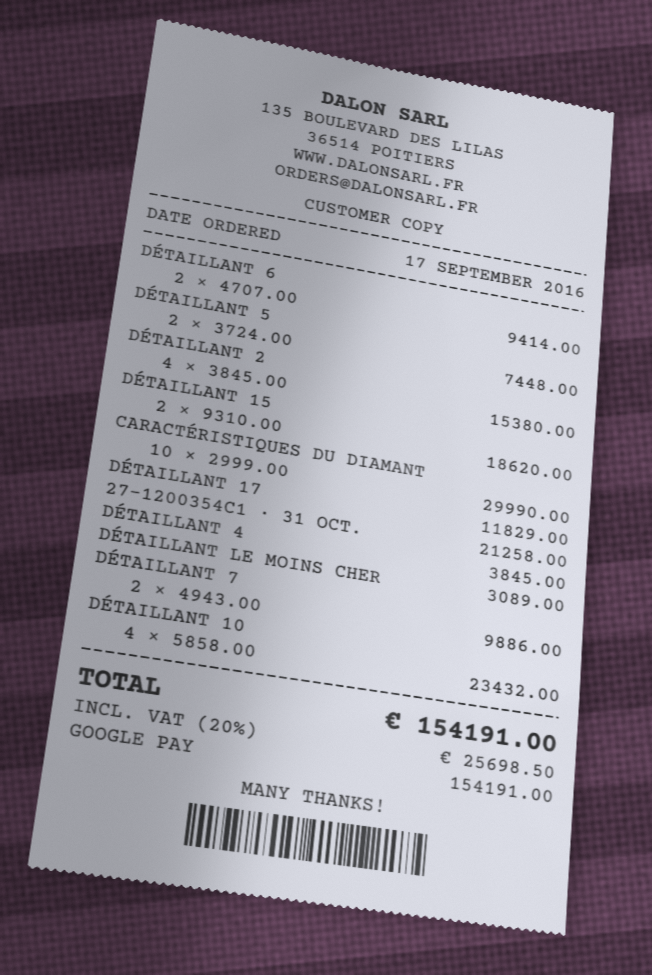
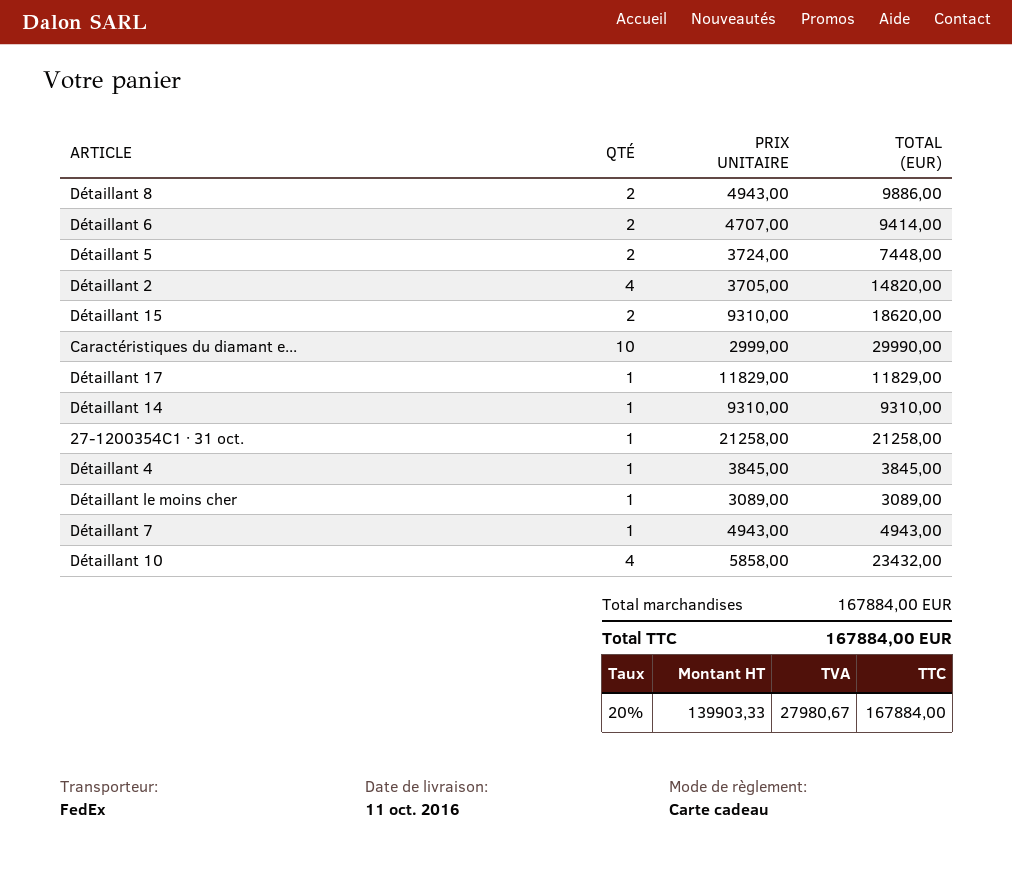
payment method: Google Pay -> gift card
DÉTAILLANT 2: 4 x 3845.00 = 15380.00 -> 4 x 3705.00 = 14820.00
DÉTAILLANT 7: 2 x 4943.00 = 9886.00 -> 1 x 4943.00 = 4943.00
Détaillant 8: none -> 2 x 4943.00 = 9886.00
Détaillant 14: none -> 1 x 9310.00 = 9310.00
tax: 20% = 25698.50 -> 20% = 27980.67
total: 154191.00 -> 167884.00

